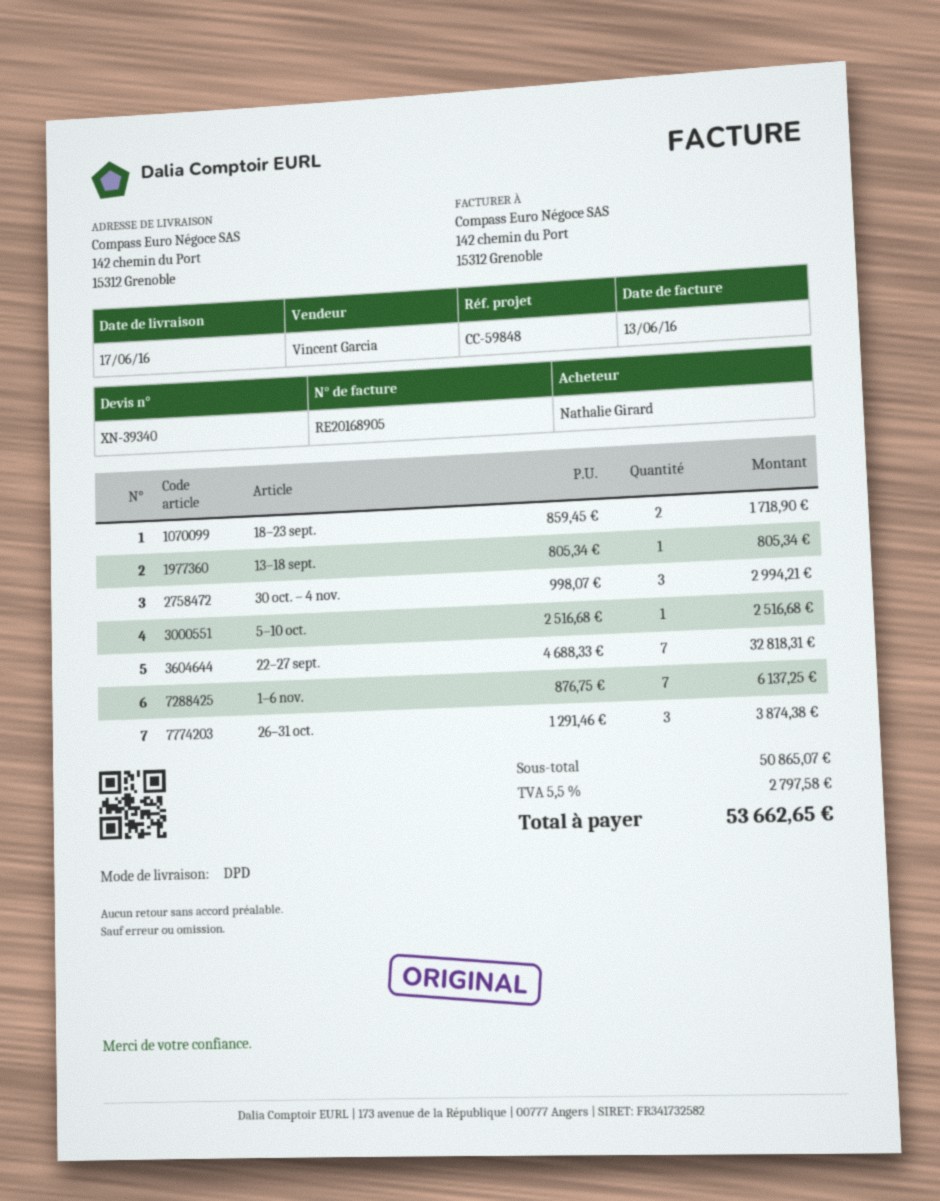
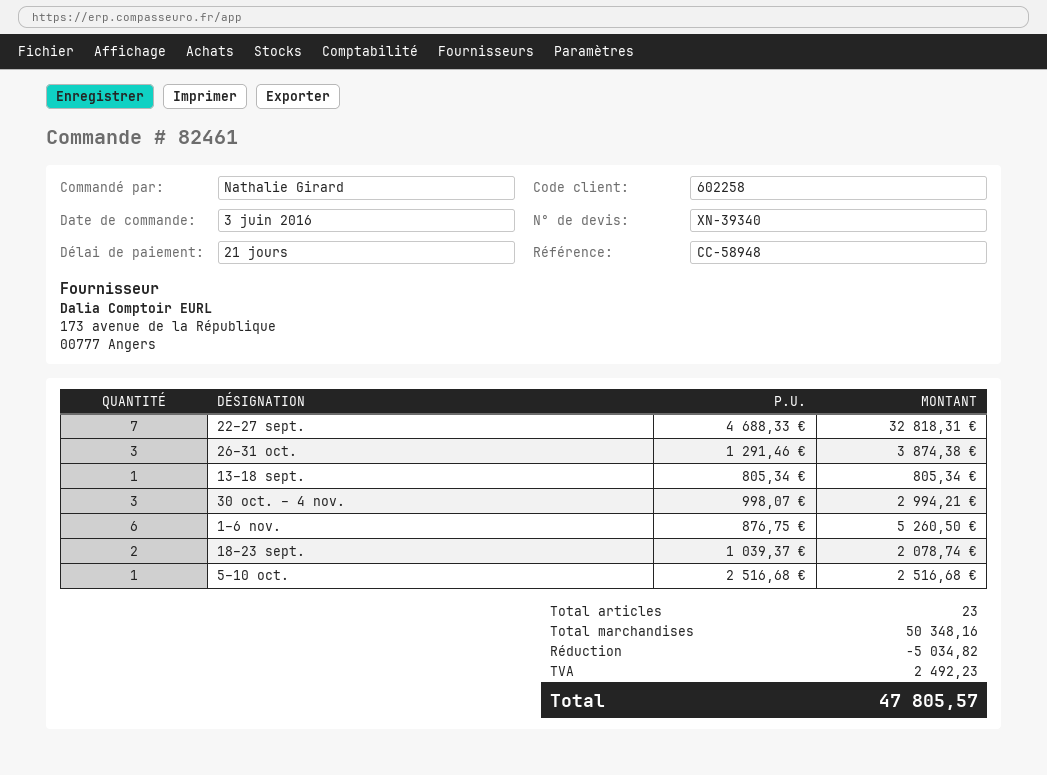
reference: CC-59848 -> CC-58948
18–23 sept.: 2 x 859.45 = 1718.90 -> 2 x 1039.37 = 2078.74
1–6 nov.: 7 x 876.75 = 6137.25 -> 6 x 876.75 = 5260.50
subtotal: 50865.07 -> 50348.16
discount: none -> 5034.82
tax: 2797.58 -> 2492.23
total: 53662.65 -> 47805.57

